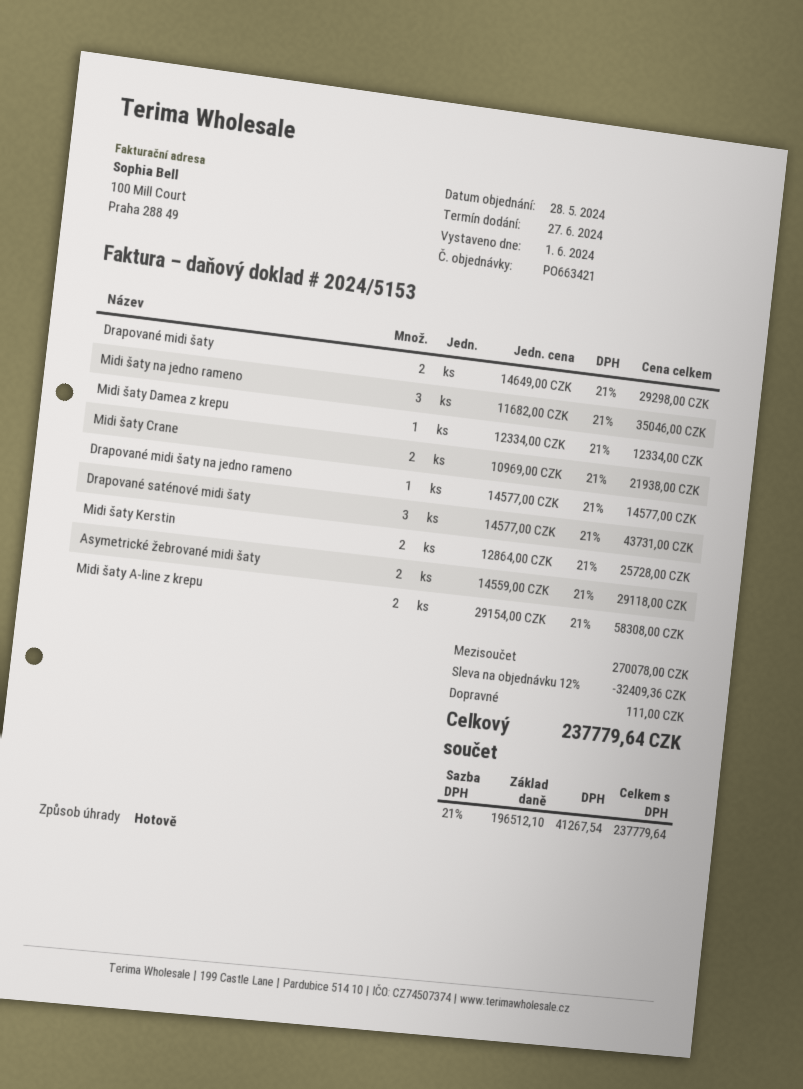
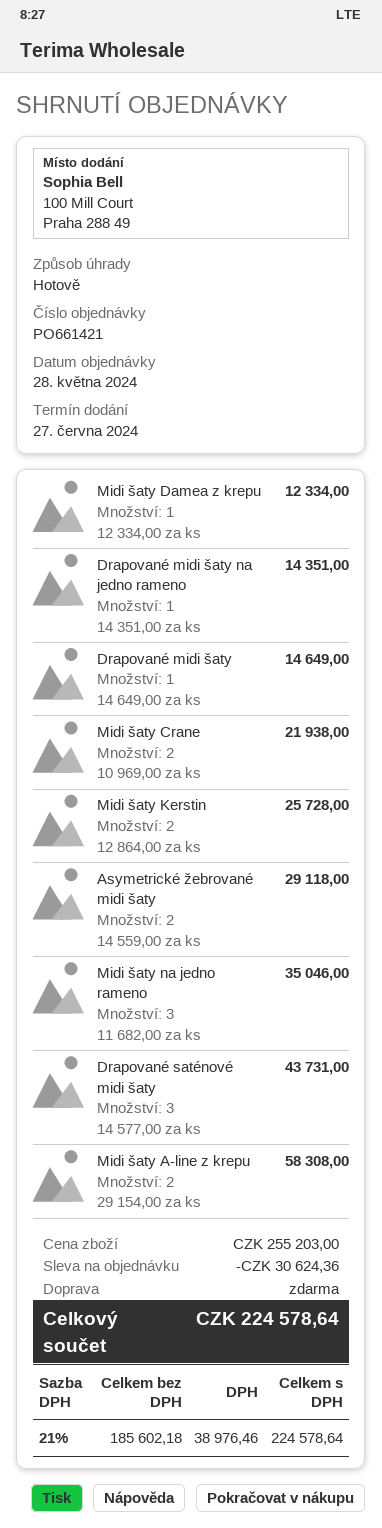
order number: PO663421 -> PO661421
Drapované midi šaty: 2 x 14649.00 = 29298.00 -> 1 x 14649.00 = 14649.00
Drapované midi šaty na jedno rameno: 1 x 14577.00 = 14577.00 -> 1 x 14351.00 = 14351.00
subtotal: 270078.00 -> 255203.00
discount: 32409.36 -> 30624.36
shipping: 111.00 -> 0.00
net: 196512.10 -> 185602.18
tax: 21% = 41267.54 -> 21% = 38976.46
total: 237779.64 -> 224578.64

